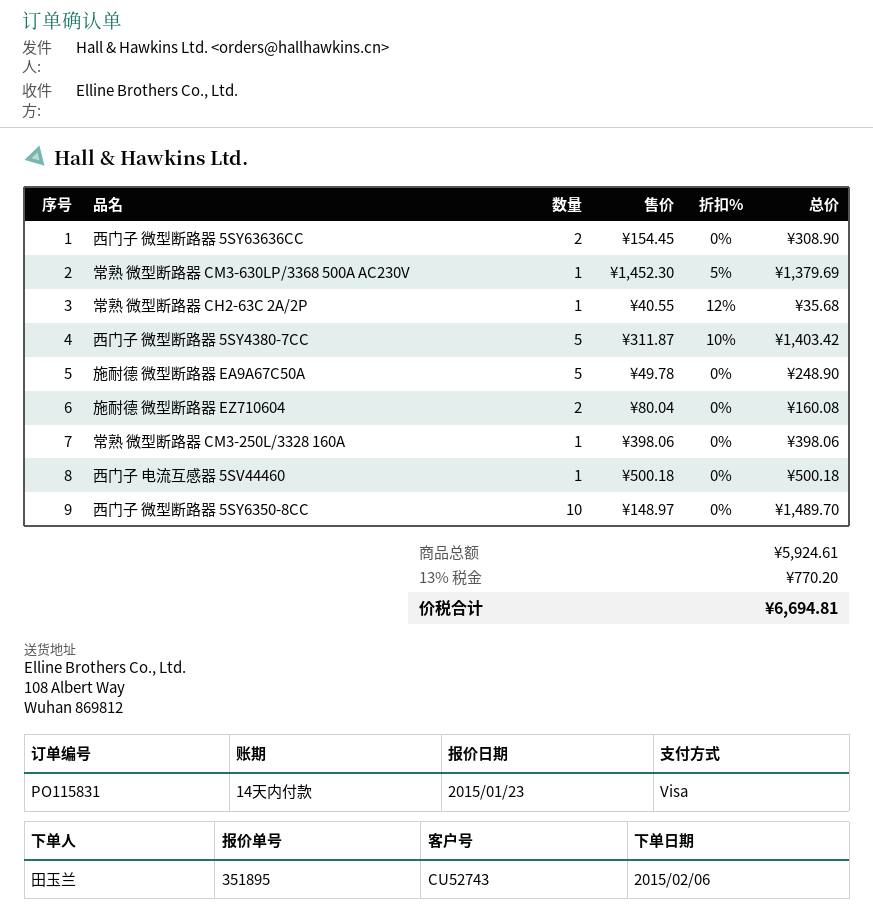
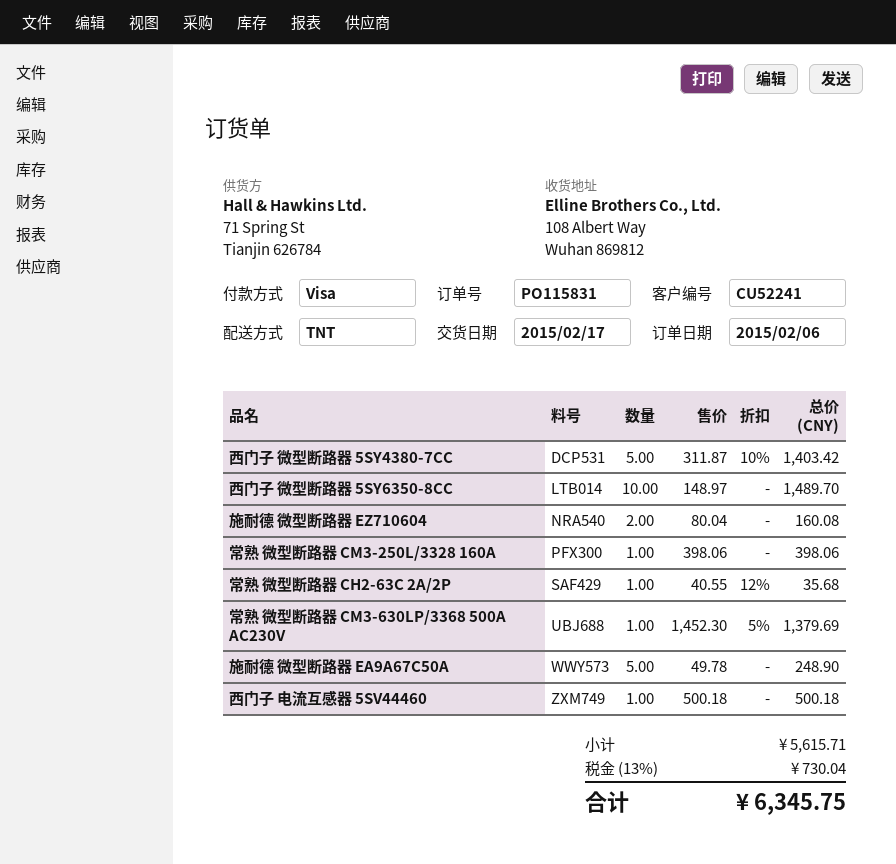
customer number: CU52743 -> CU52241
西门子 微型断路器 5SY63636CC: 2 x 154.45 = 308.90 -> none
subtotal: 5924.61 -> 5615.71
tax: 13% = 770.20 -> 13% = 730.04
total: 6694.81 -> 6345.75

